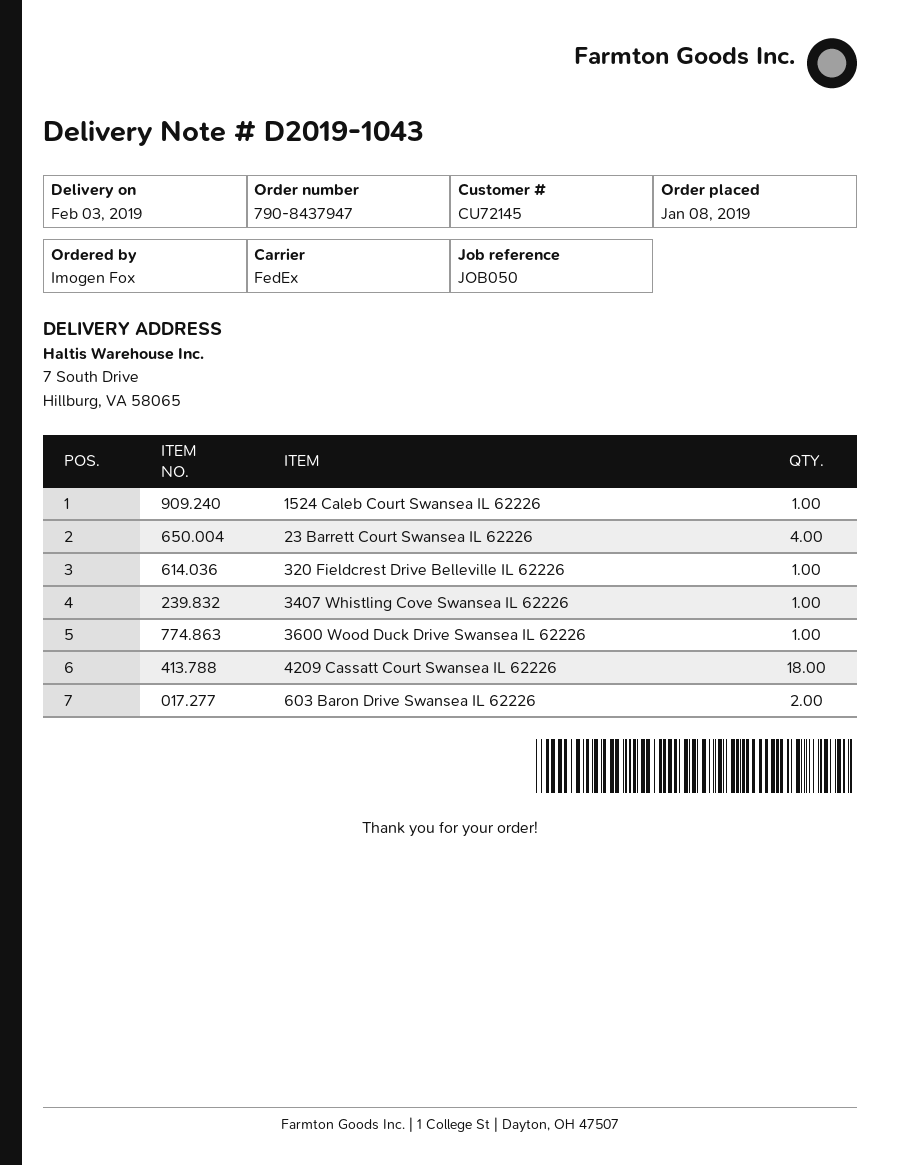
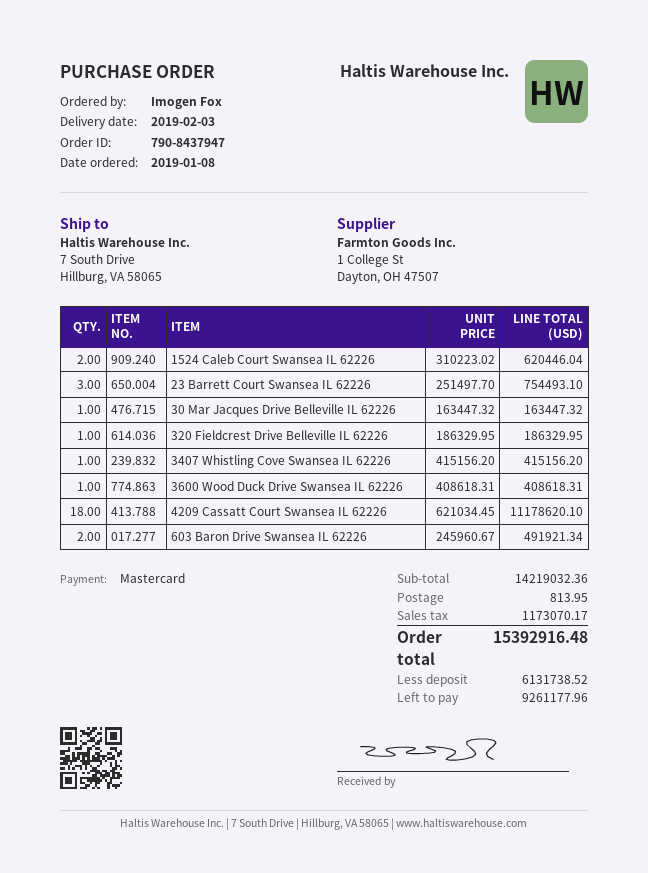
1524 Caleb Court Swansea IL 62226: 1 -> 2
23 Barrett Court Swansea IL 62226: 4 -> 3
30 Mar Jacques Drive Belleville IL 62226: none -> 1

